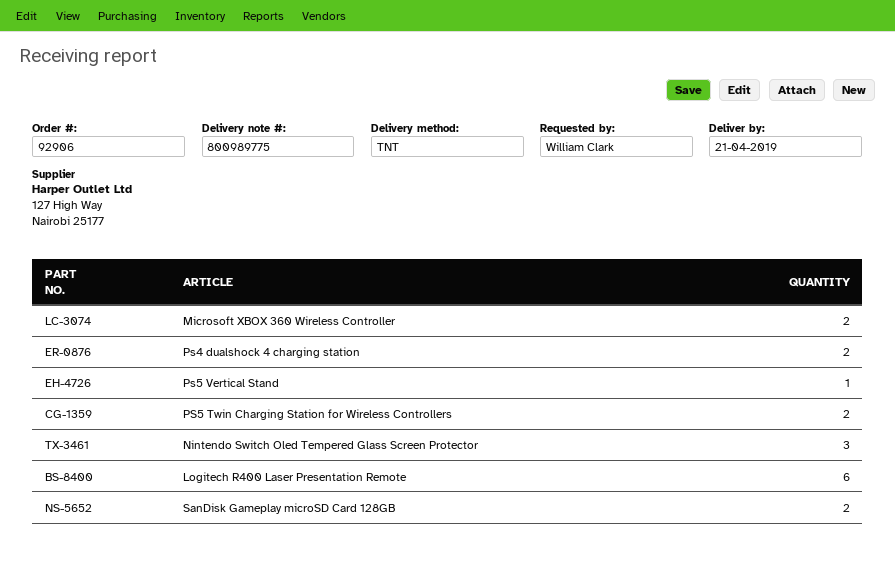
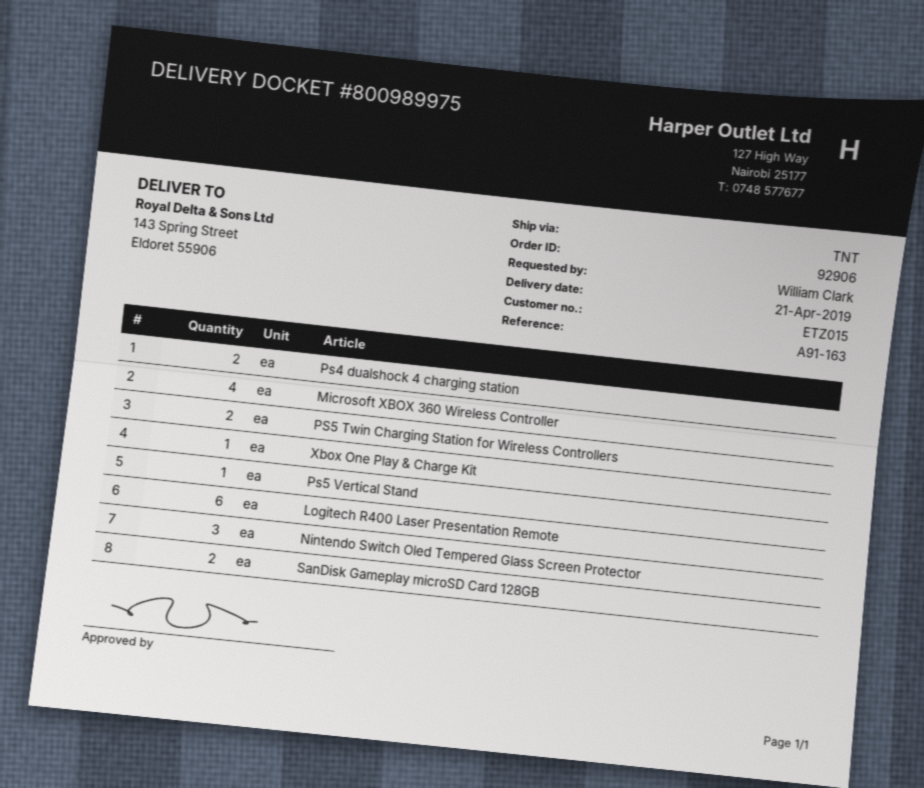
delivery note number: 800989775 -> 800989975
Microsoft XBOX 360 Wireless Controller: 2 -> 4
Xbox One Play & Charge Kit: none -> 1

